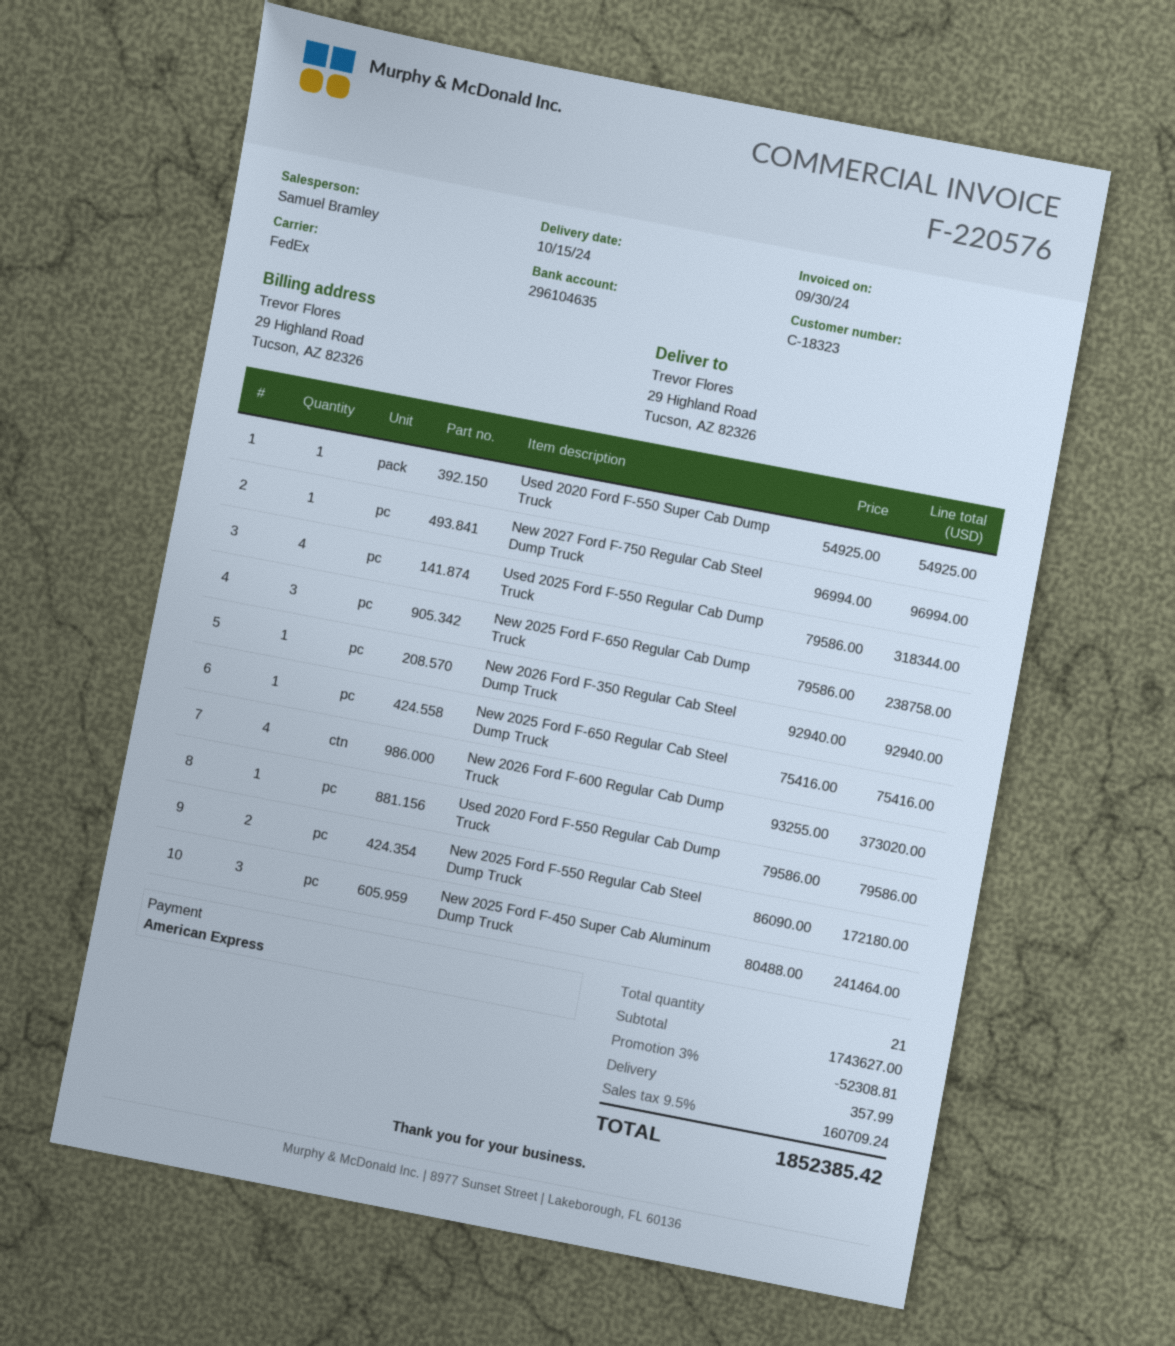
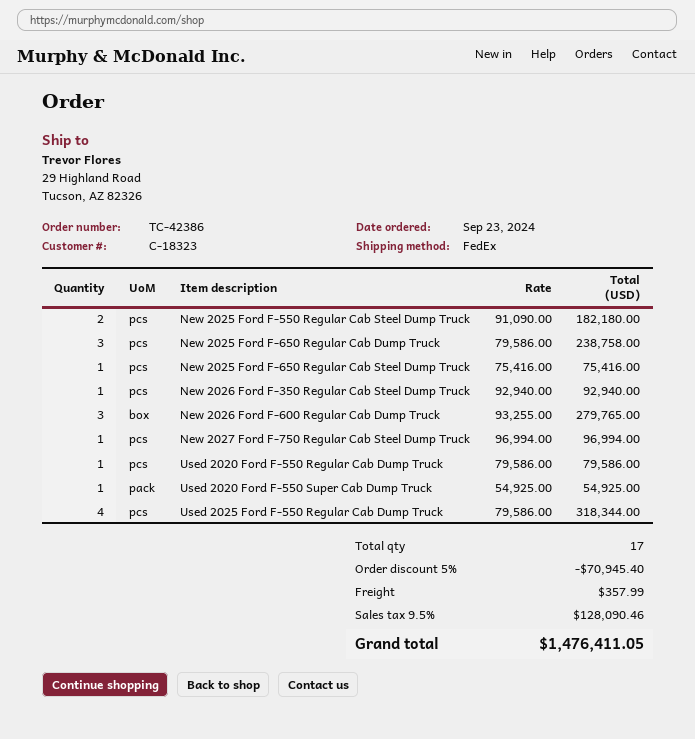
New 2026 Ford F-600 Regular Cab Dump Truck: 4 x 93255.00 = 373020.00 -> 3 x 93255.00 = 279765.00
New 2025 Ford F-550 Regular Cab Steel Dump Truck: 2 x 86090.00 = 172180.00 -> 2 x 91090.00 = 182180.00
New 2025 Ford F-450 Super Cab Aluminum Dump Truck: 3 x 80488.00 = 241464.00 -> none
total quantity: 21 -> 17
discount: 3% = 52308.81 -> 5% = 70945.40
tax: 9.5% = 160709.24 -> 9.5% = 128090.46
total: 1852385.42 -> 1476411.05

